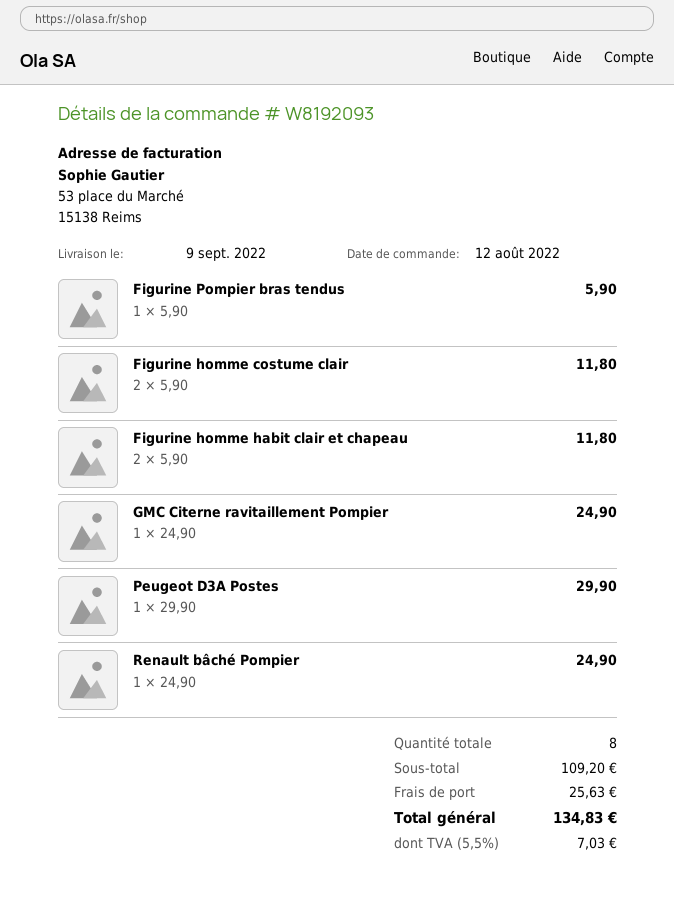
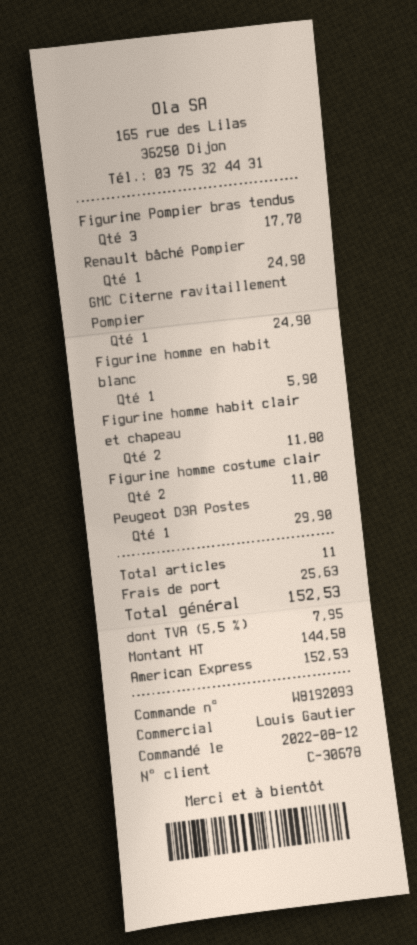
Figurine Pompier bras tendus: 1 for 5.90 -> 3 for 17.70
Figurine homme en habit blanc: none -> 1 for 5.90
total quantity: 8 -> 11
tax: 5.5% = 7.03 -> 5.5% = 7.95
total: 134.83 -> 152.53

